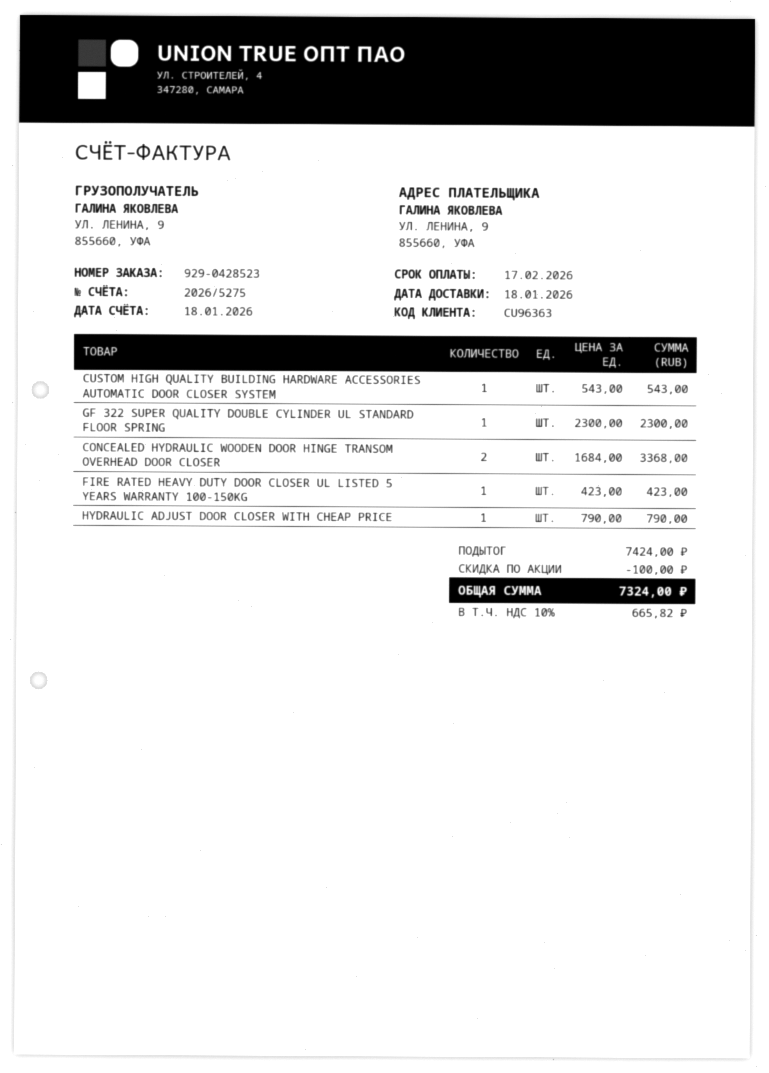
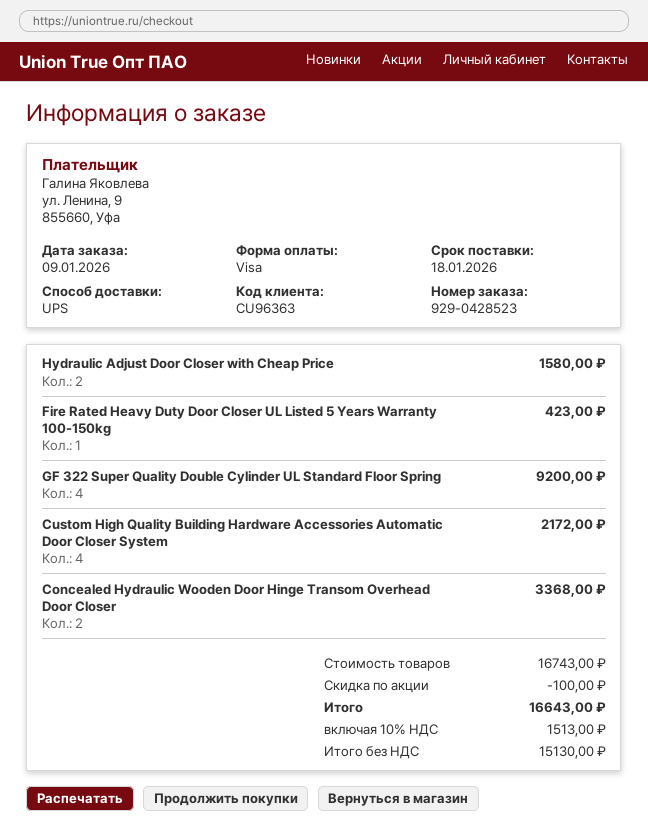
CUSTOM HIGH QUALITY BUILDING HARDWARE ACCESSORIES AUTOMATIC DOOR CLOSER SYSTEM: 1 for 543.00 -> 4 for 2172.00
GF 322 SUPER QUALITY DOUBLE CYLINDER UL STANDARD FLOOR SPRING: 1 for 2300.00 -> 4 for 9200.00
HYDRAULIC ADJUST DOOR CLOSER WITH CHEAP PRICE: 1 for 790.00 -> 2 for 1580.00
subtotal: 7424.00 -> 16743.00
tax: 10% = 665.82 -> 10% = 1513.00
total: 7324.00 -> 16643.00

